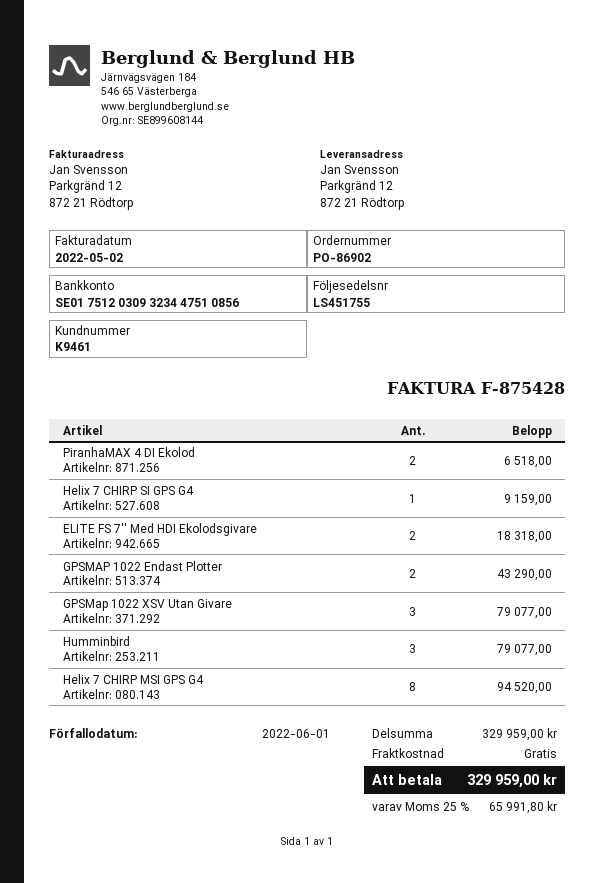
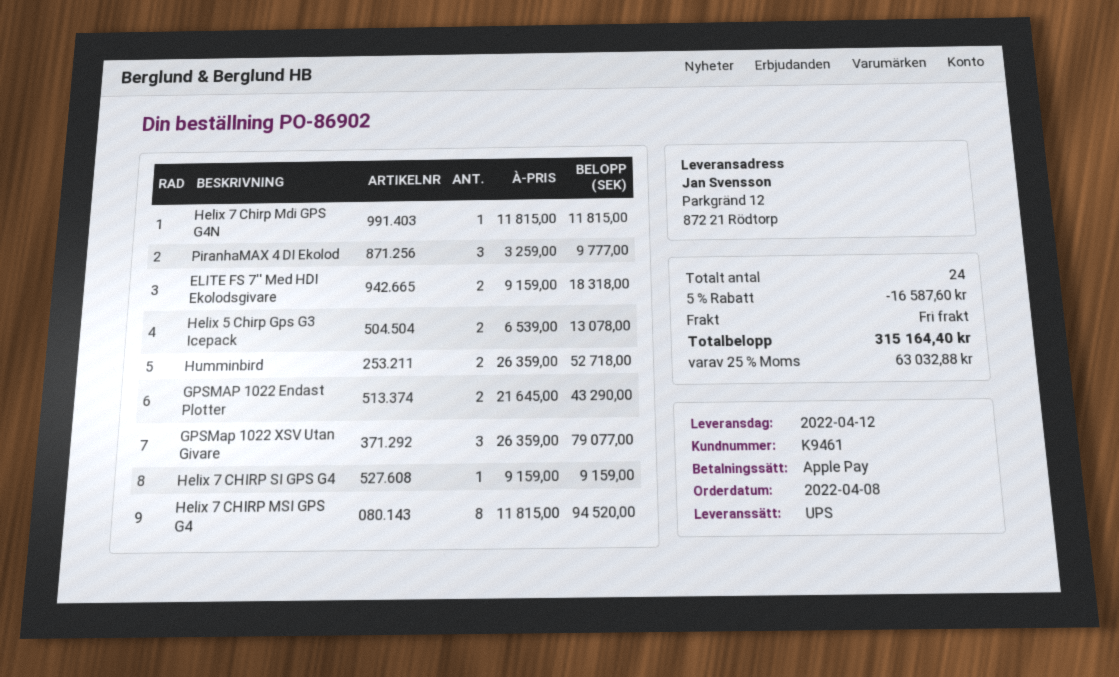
PiranhaMAX 4 DI Ekolod: 2 for 6518.00 -> 3 for 9777.00
Humminbird: 3 for 79077.00 -> 2 for 52718.00
Helix 7 Chirp Mdi GPS G4N: none -> 1 for 11815.00
Helix 5 Chirp Gps G3 Icepack: none -> 2 for 13078.00
discount: none -> 5% = 16587.60
tax: 25% = 65991.80 -> 25% = 63032.88
total: 329959.00 -> 315164.40

